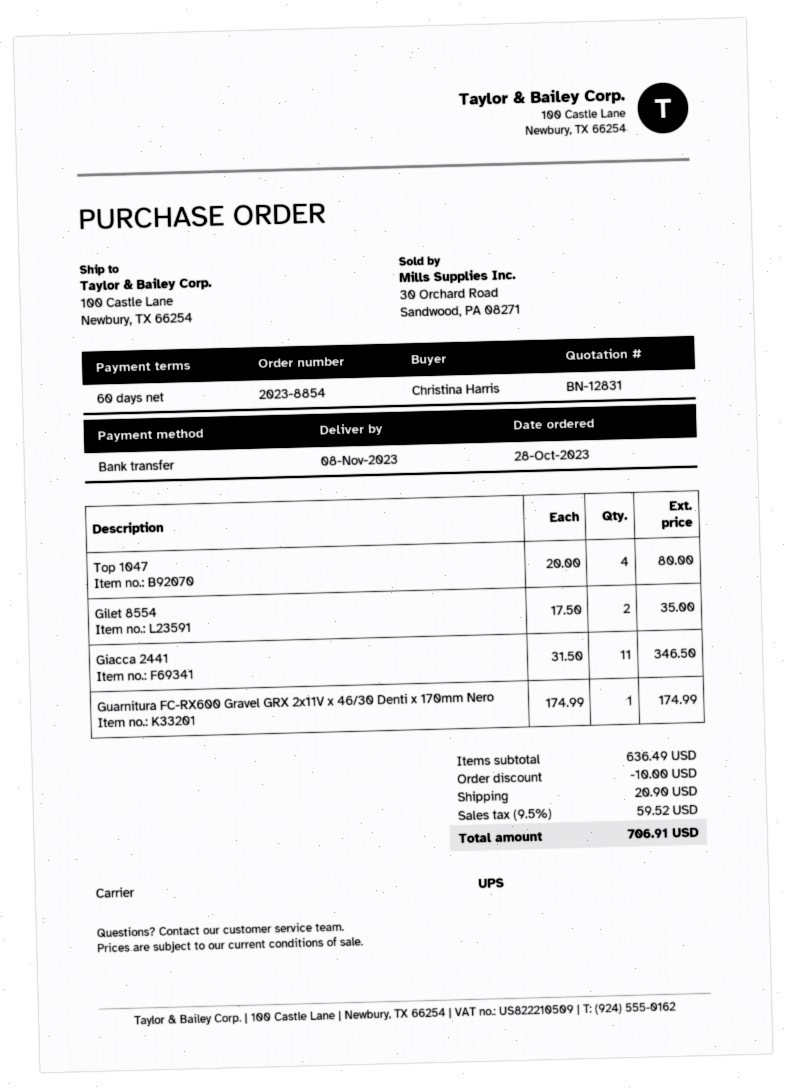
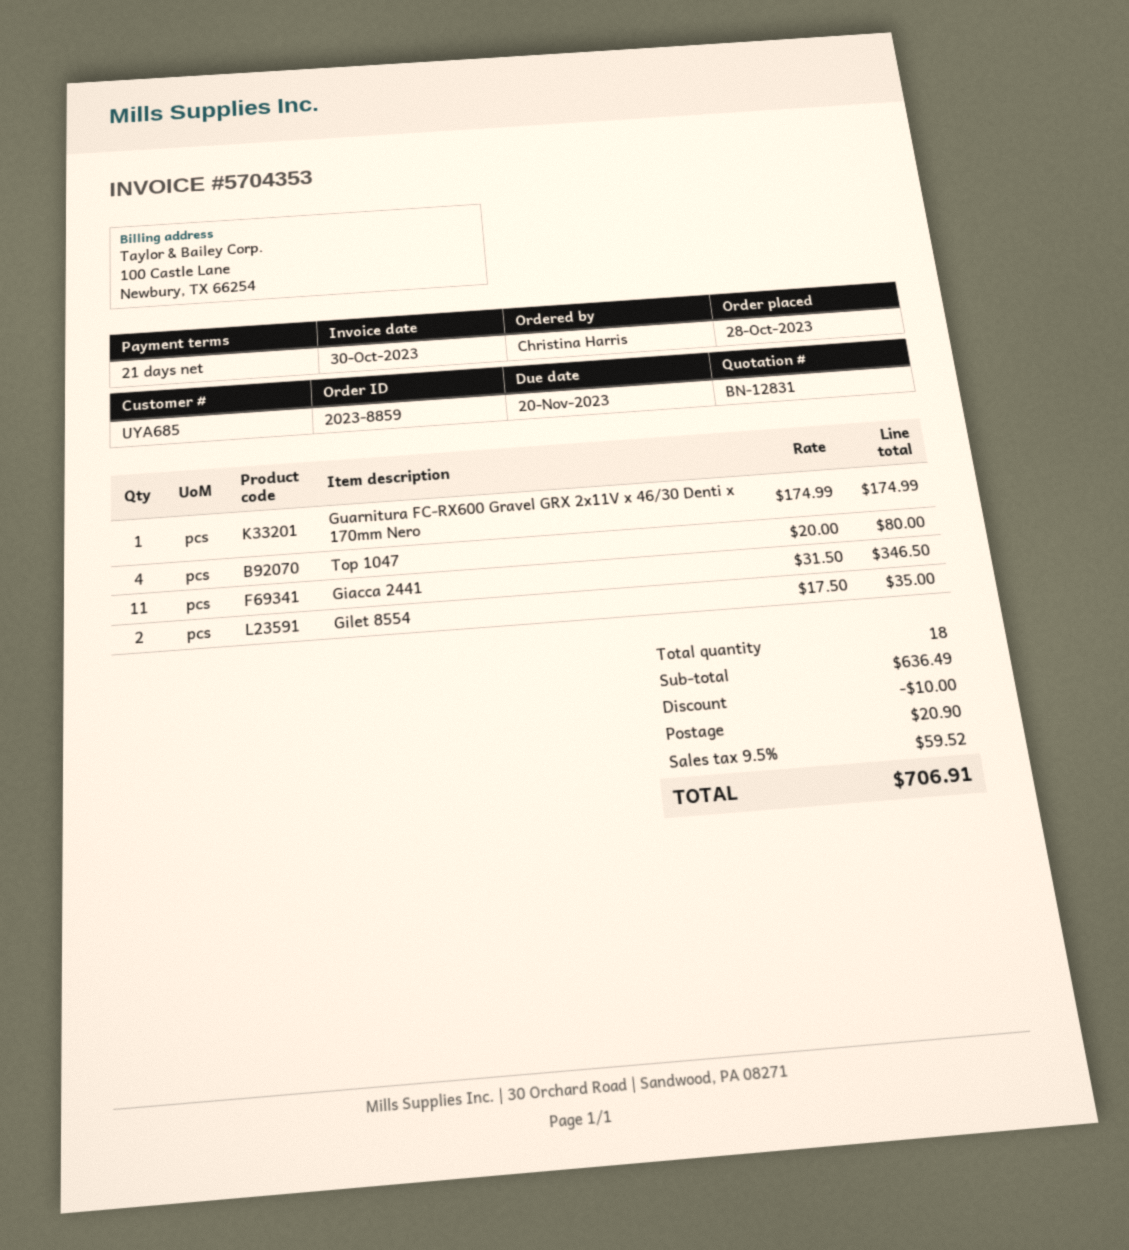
order number: 2023-8854 -> 2023-8859
payment terms: 60 days -> 21 days

